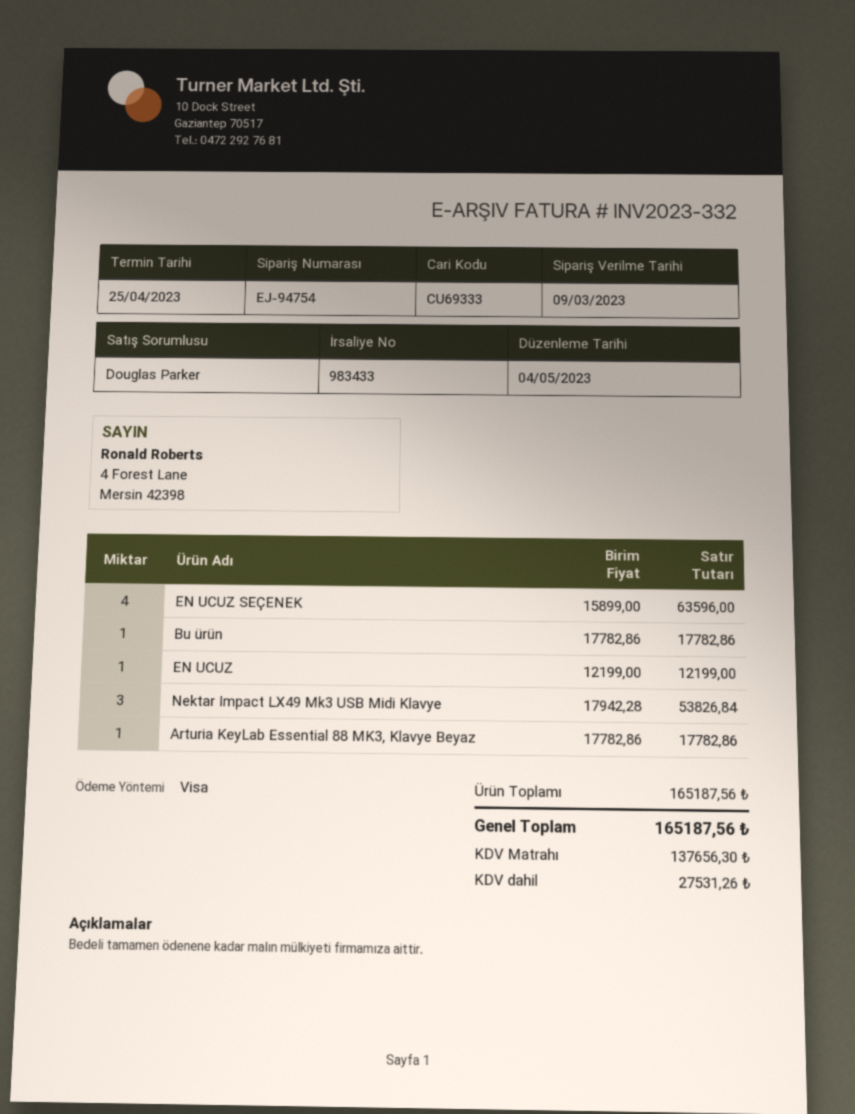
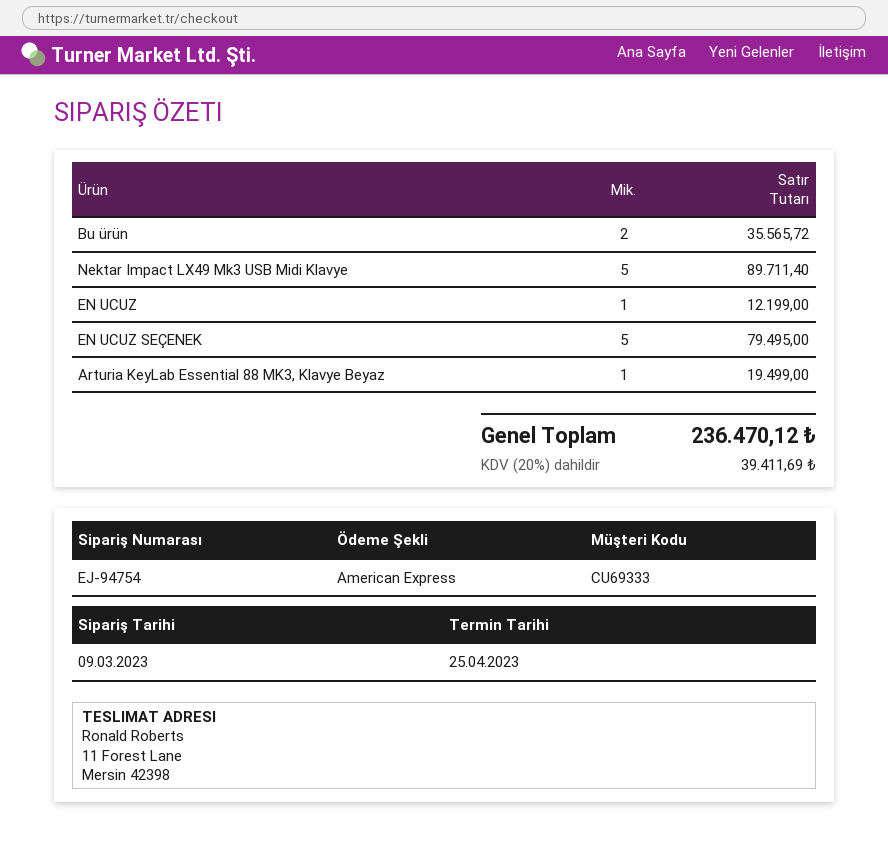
payment method: Visa -> American Express
EN UCUZ SEÇENEK: 4 for 63596.00 -> 5 for 79495.00
Bu ürün: 1 for 17782.86 -> 2 for 35565.72
Nektar Impact LX49 Mk3 USB Midi Klavye: 3 for 53826.84 -> 5 for 89711.40
Arturia KeyLab Essential 88 MK3, Klavye Beyaz: 1 for 17782.86 -> 1 for 19499.00
tax: 27531.26 -> 39411.69
total: 165187.56 -> 236470.12

